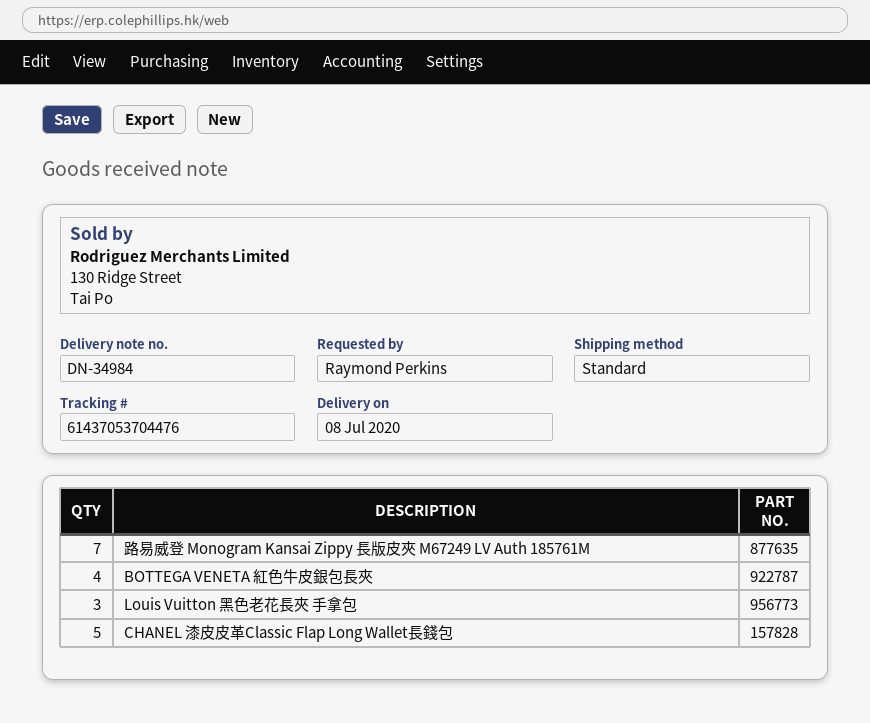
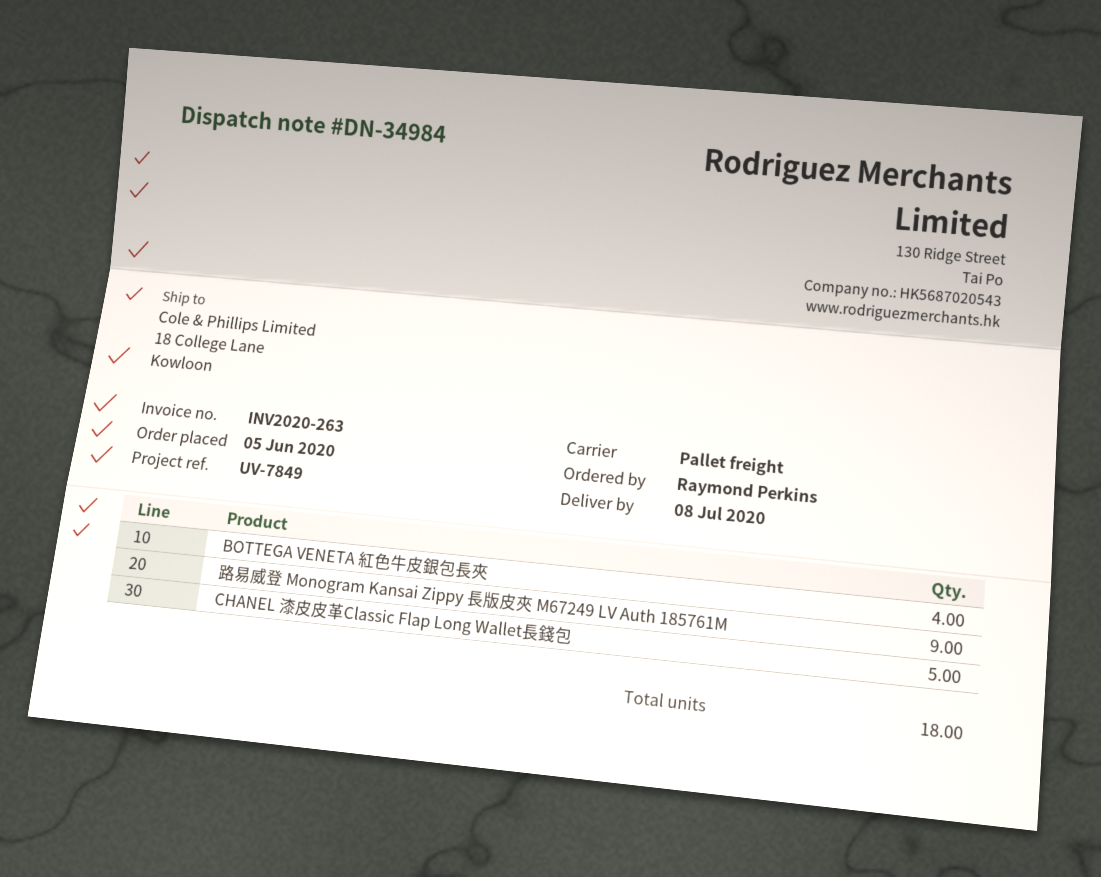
shipping method: standard -> pallet freight
路易威登 Monogram Kansai Zippy 長版皮夾 M67249 LV Auth 185761M: 7 -> 9
Louis Vuitton 黑色老花長夾 手拿包: 3 -> none

